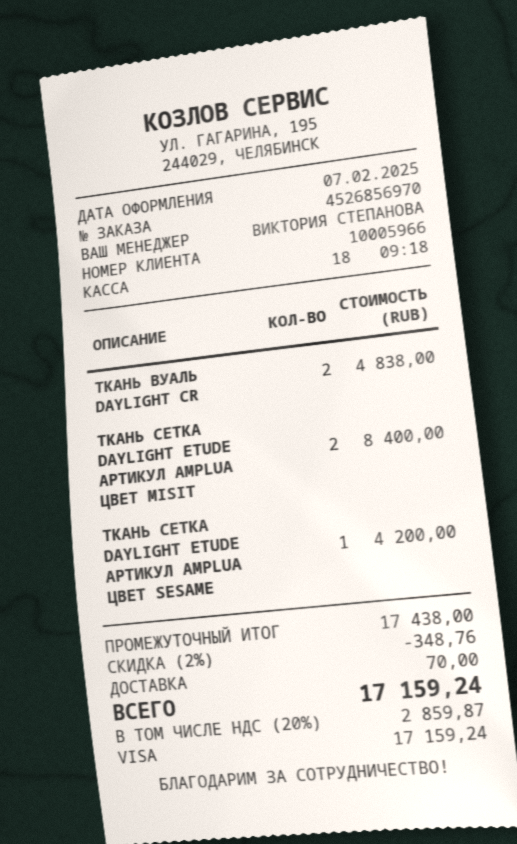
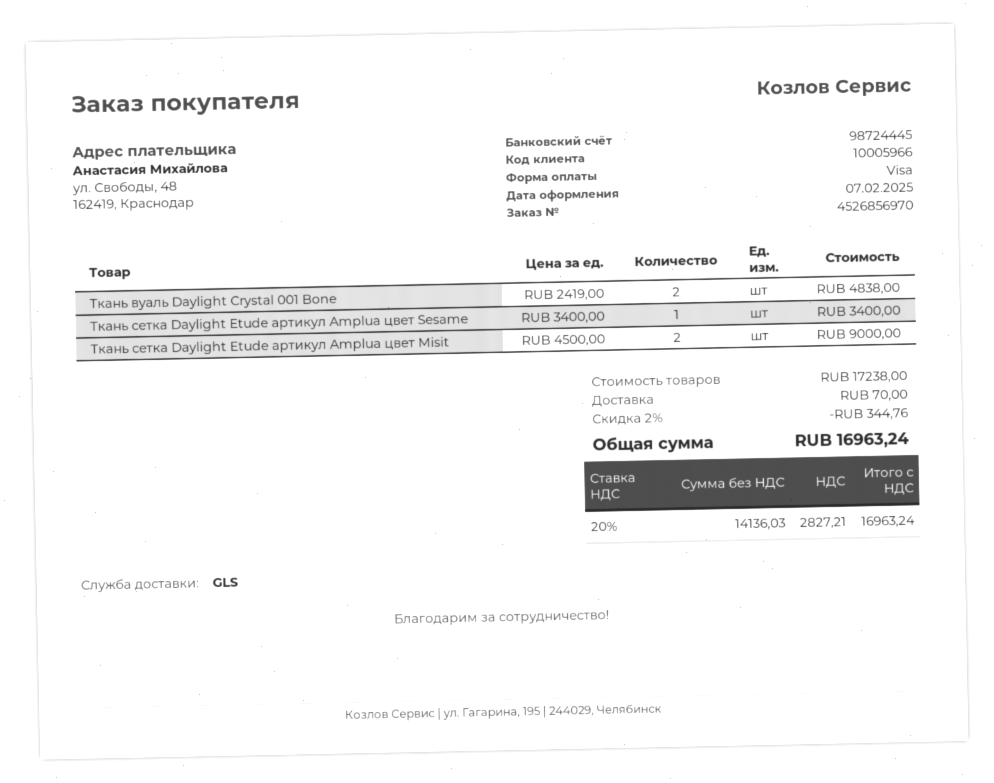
ТКАНЬ СЕТКА DAYLIGHT ETUDE АРТИКУЛ AMPLUA ЦВЕТ MISIT: 2 for 8400.00 -> 2 for 9000.00
ТКАНЬ СЕТКА DAYLIGHT ETUDE АРТИКУЛ AMPLUA ЦВЕТ SESAME: 1 for 4200.00 -> 1 for 3400.00
subtotal: 17438.00 -> 17238.00
discount: 2% = 348.76 -> 2% = 344.76
tax: 20% = 2859.87 -> 20% = 2827.21
total: 17159.24 -> 16963.24

